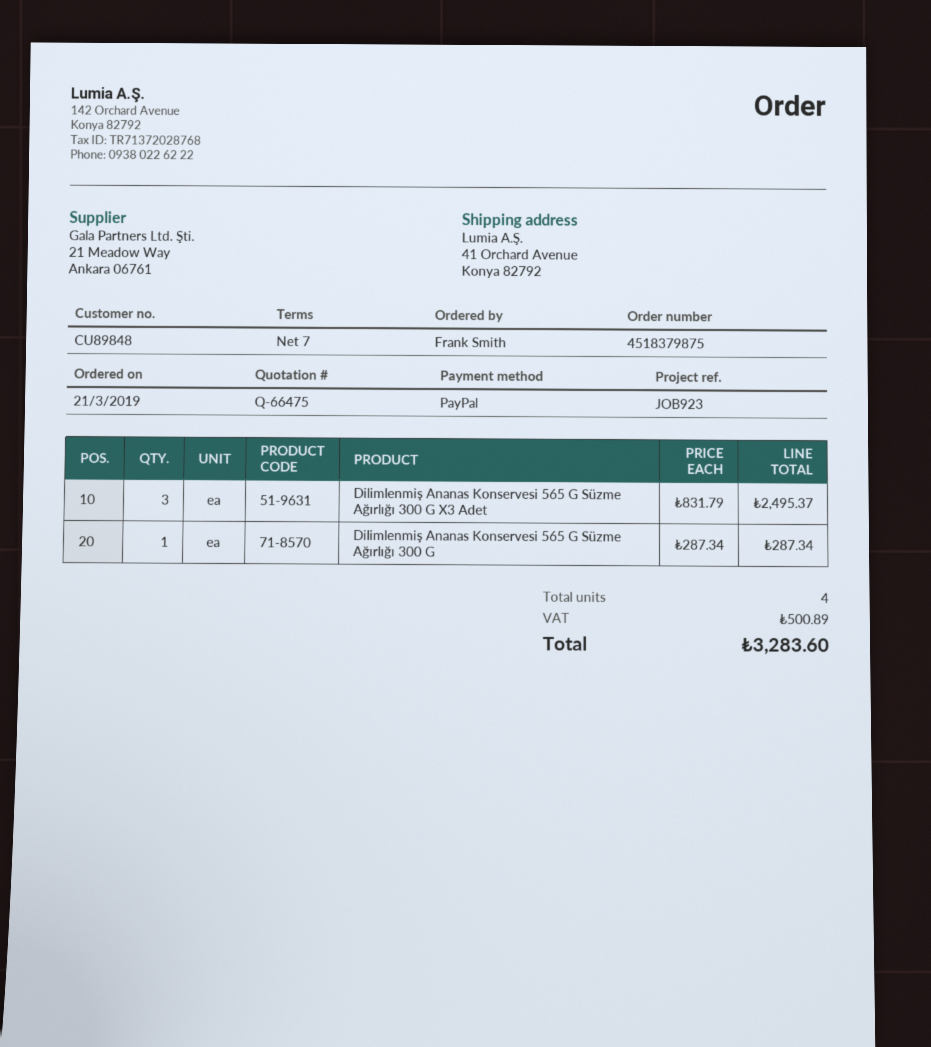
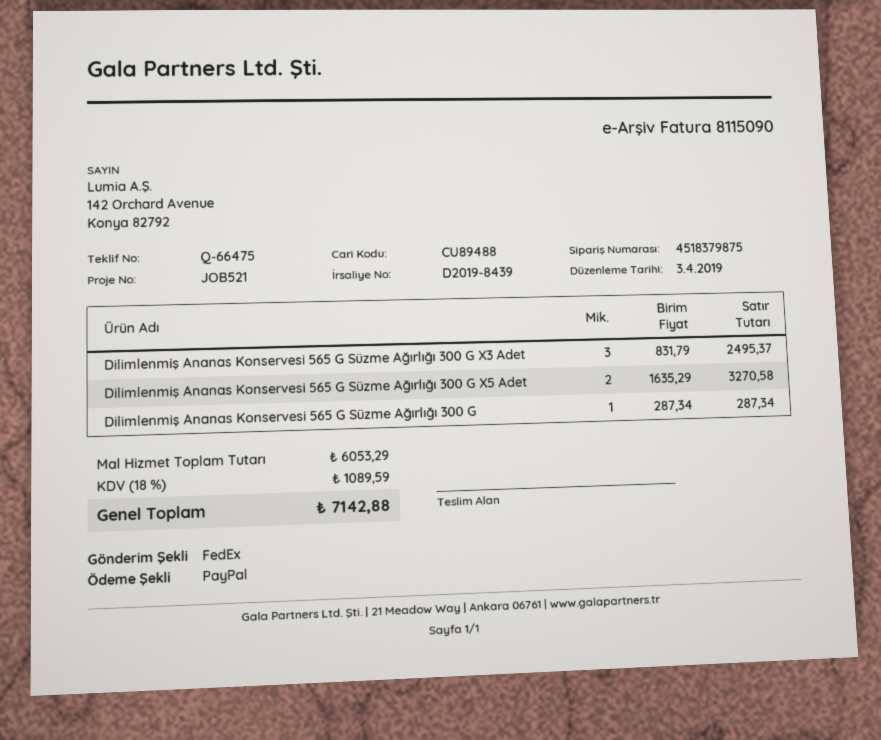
customer number: CU89848 -> CU89488
reference: JOB923 -> JOB521
Dilimlenmiş Ananas Konservesi 565 G Süzme Ağırlığı 300 G X5 Adet: none -> 2 x 1635.29 = 3270.58
tax: 500.89 -> 1089.59
total: 3283.60 -> 7142.88

